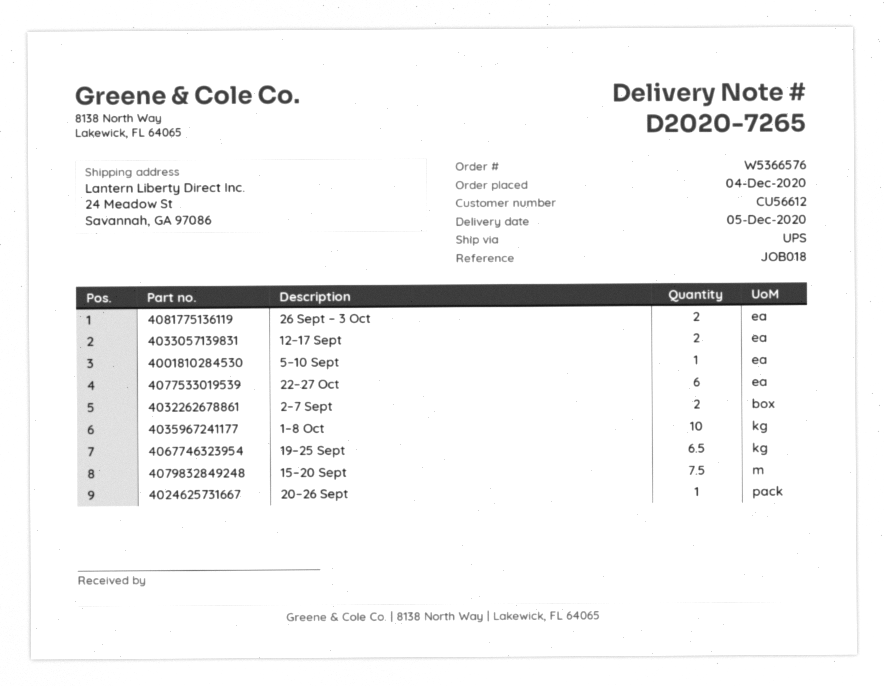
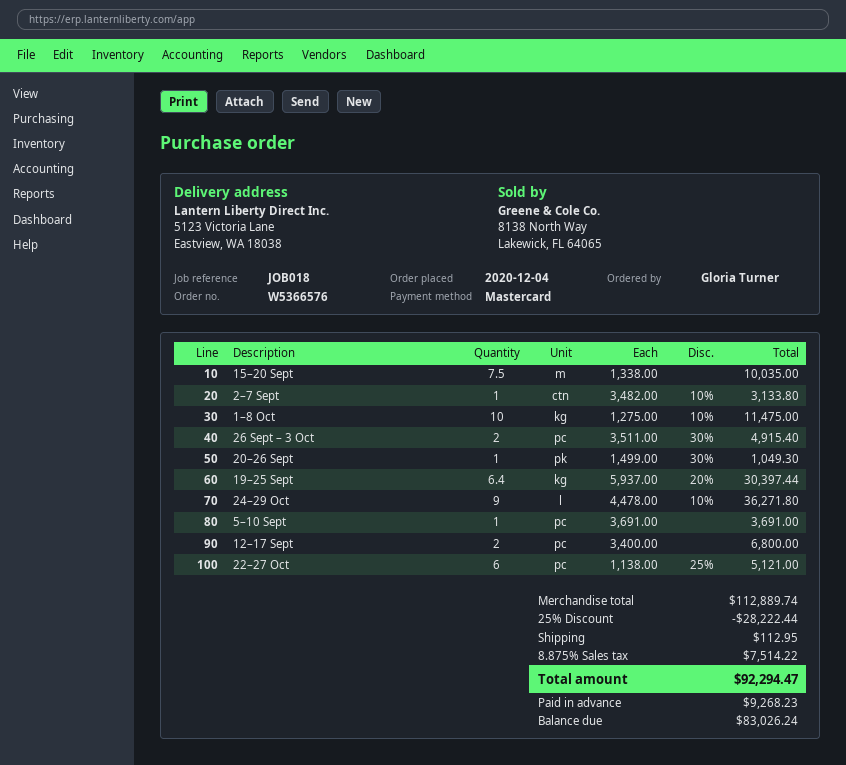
ship to: 24 Meadow St, Savannah, GA 97086 -> 5123 Victoria Lane, Eastview, WA 18038
2–7 Sept: 2 -> 1
19–25 Sept: 6.5 -> 6.4
24–29 Oct: none -> 9

